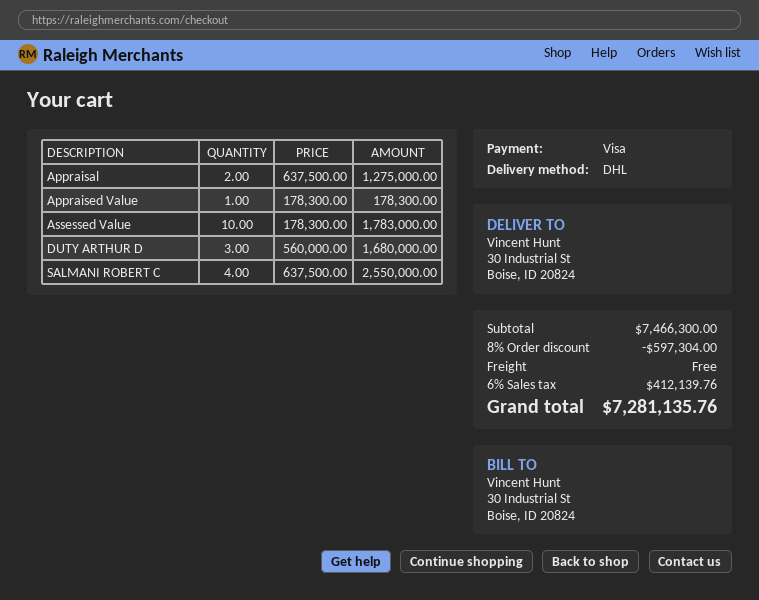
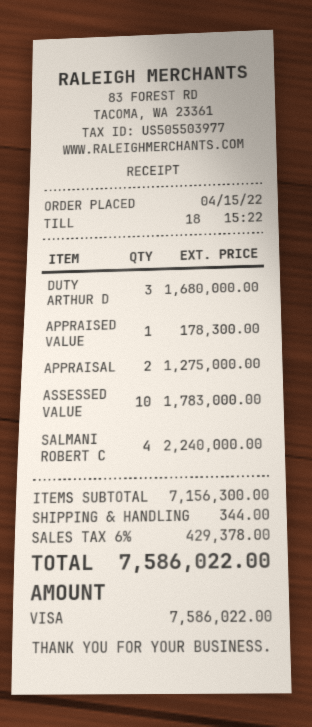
SALMANI ROBERT C: 4 for 2550000.00 -> 4 for 2240000.00
subtotal: 7466300.00 -> 7156300.00
discount: 8% = 597304.00 -> none
shipping: 0.00 -> 344.00
tax: 6% = 412139.76 -> 6% = 429378.00
total: 7281135.76 -> 7586022.00

